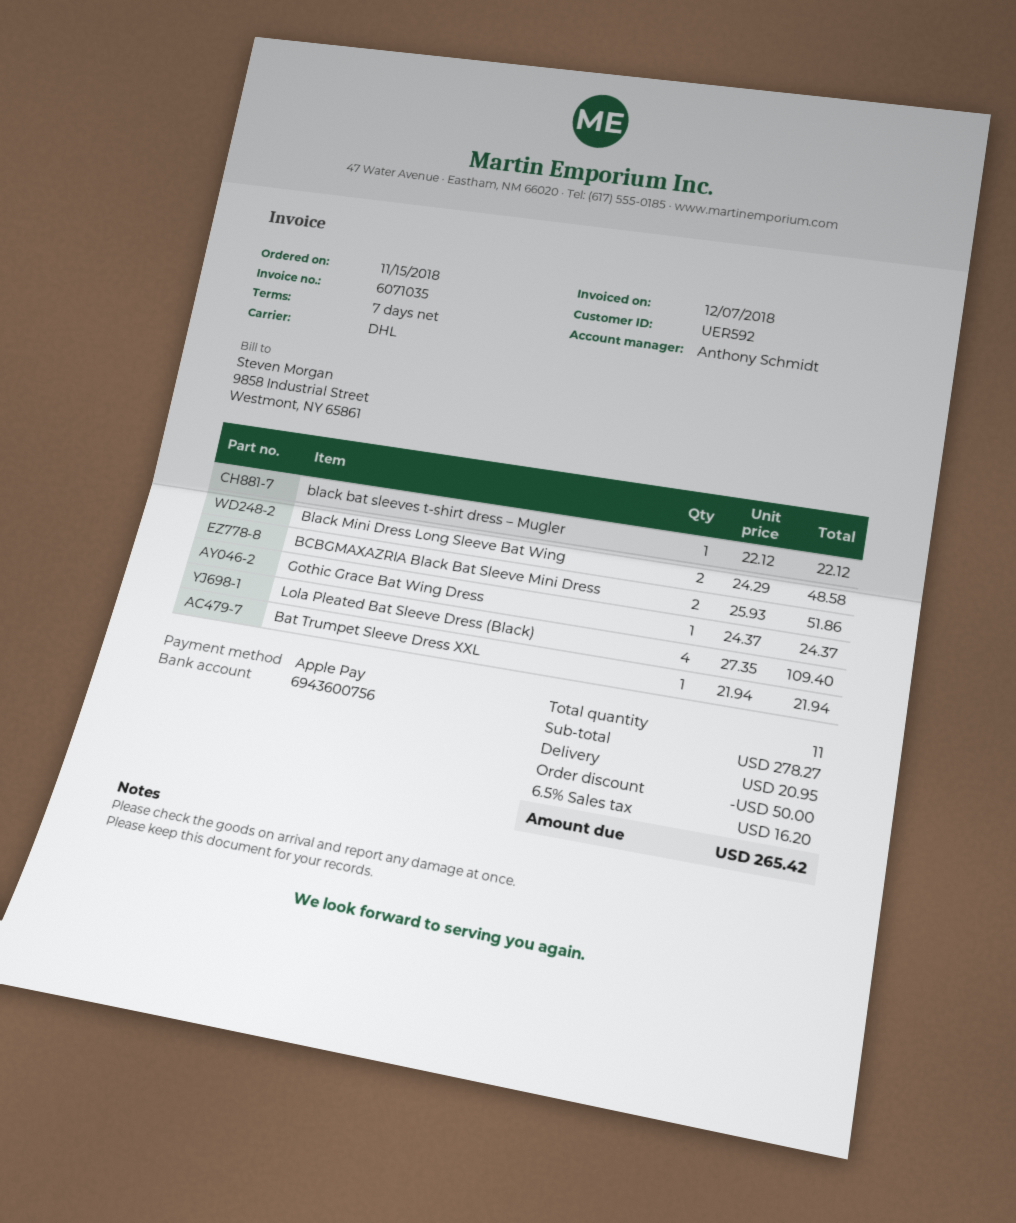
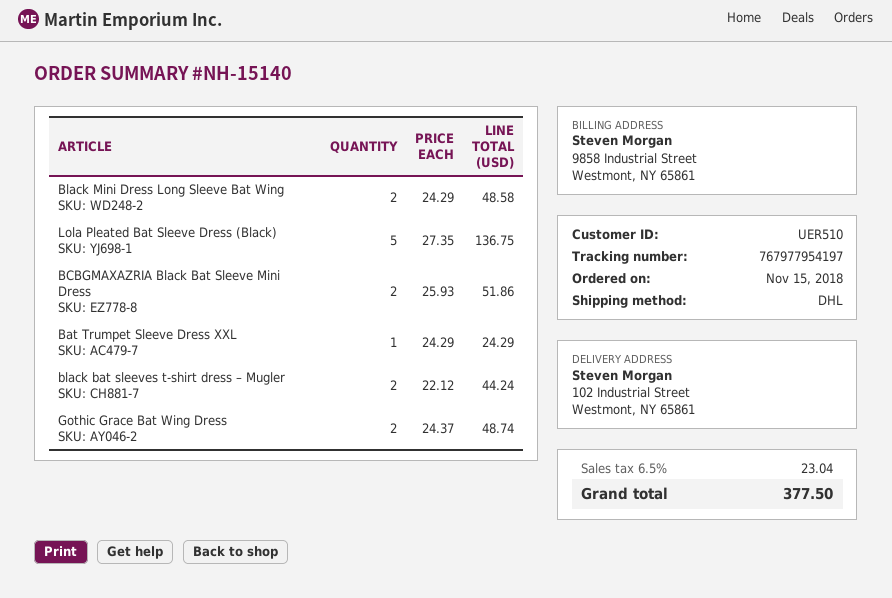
customer number: UER592 -> UER510
black bat sleeves t-shirt dress – Mugler: 1 x 22.12 = 22.12 -> 2 x 22.12 = 44.24
Gothic Grace Bat Wing Dress: 1 x 24.37 = 24.37 -> 2 x 24.37 = 48.74
Lola Pleated Bat Sleeve Dress (Black): 4 x 27.35 = 109.40 -> 5 x 27.35 = 136.75
Bat Trumpet Sleeve Dress XXL: 1 x 21.94 = 21.94 -> 1 x 24.29 = 24.29
discount: 50.00 -> none
shipping: 20.95 -> none
tax: 6.5% = 16.20 -> 6.5% = 23.04
total: 265.42 -> 377.50

